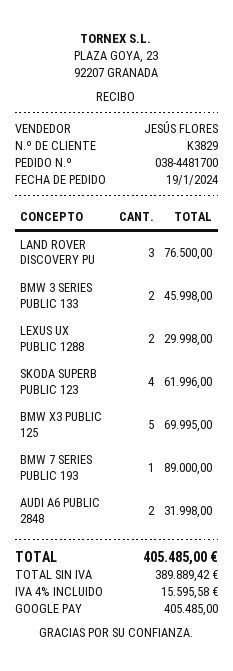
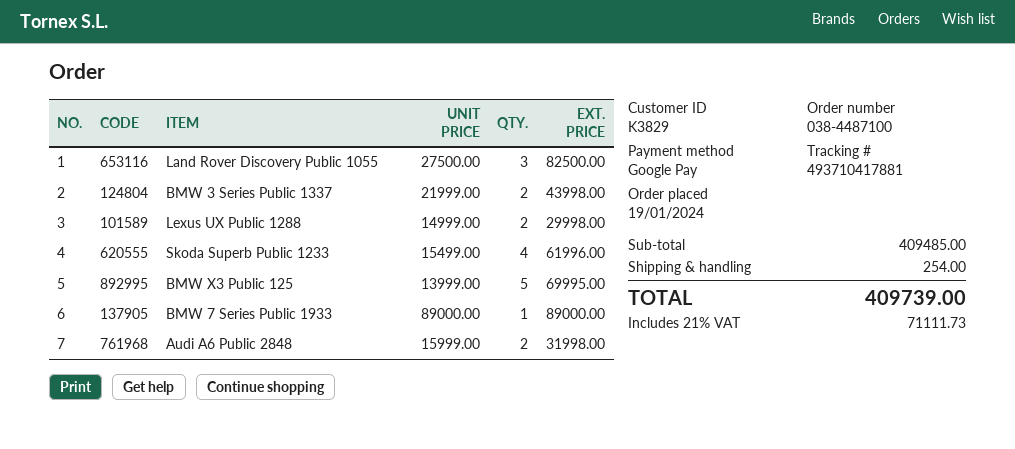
order number: 038-4481700 -> 038-4487100
LAND ROVER DISCOVERY PU: 3 for 76500.00 -> 3 for 82500.00
BMW 3 SERIES PUBLIC 133: 2 for 45998.00 -> 2 for 43998.00
shipping: none -> 254.00
tax: 4% = 15595.58 -> 21% = 71111.73
total: 405485.00 -> 409739.00

